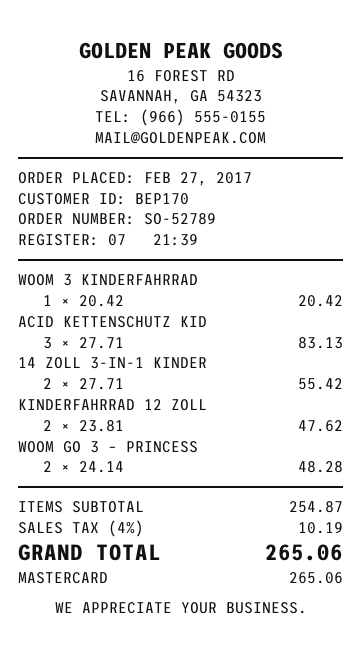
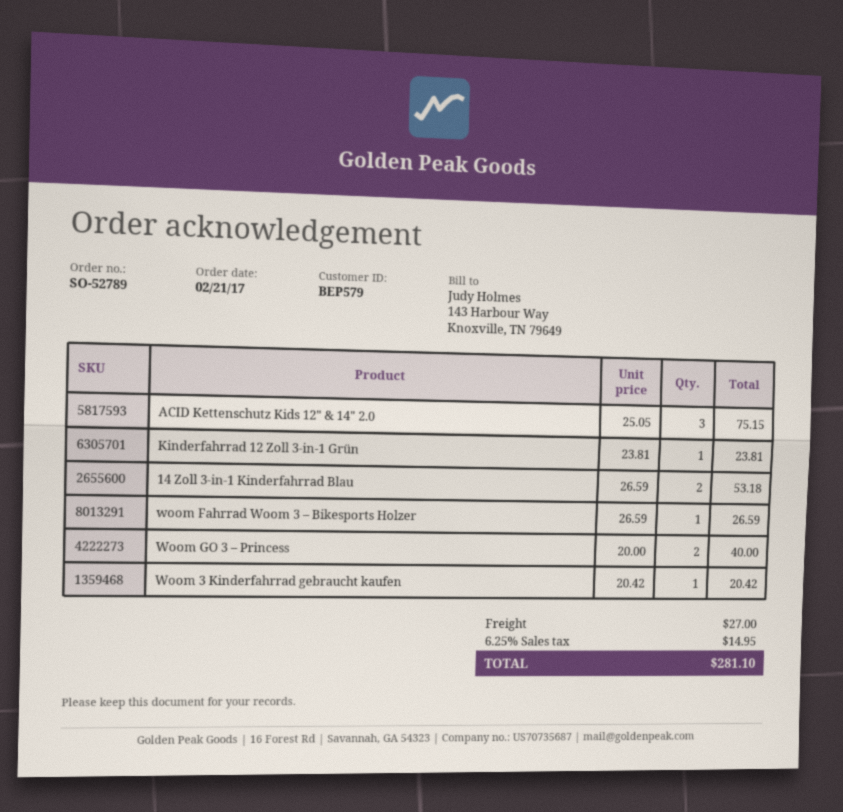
order date: 2017-02-27 -> 2017-02-21
customer number: BEP170 -> BEP579
ACID KETTENSCHUTZ KID: 3 x 27.71 = 83.13 -> 3 x 25.05 = 75.15
14 ZOLL 3-IN-1 KINDER: 2 x 27.71 = 55.42 -> 2 x 26.59 = 53.18
KINDERFAHRRAD 12 ZOLL: 2 x 23.81 = 47.62 -> 1 x 23.81 = 23.81
WOOM GO 3 – PRINCESS: 2 x 24.14 = 48.28 -> 2 x 20.00 = 40.00
woom Fahrrad Woom 3 – Bikesports Holzer: none -> 1 x 26.59 = 26.59
shipping: none -> 27.00
tax: 4% = 10.19 -> 6.25% = 14.95
total: 265.06 -> 281.10

